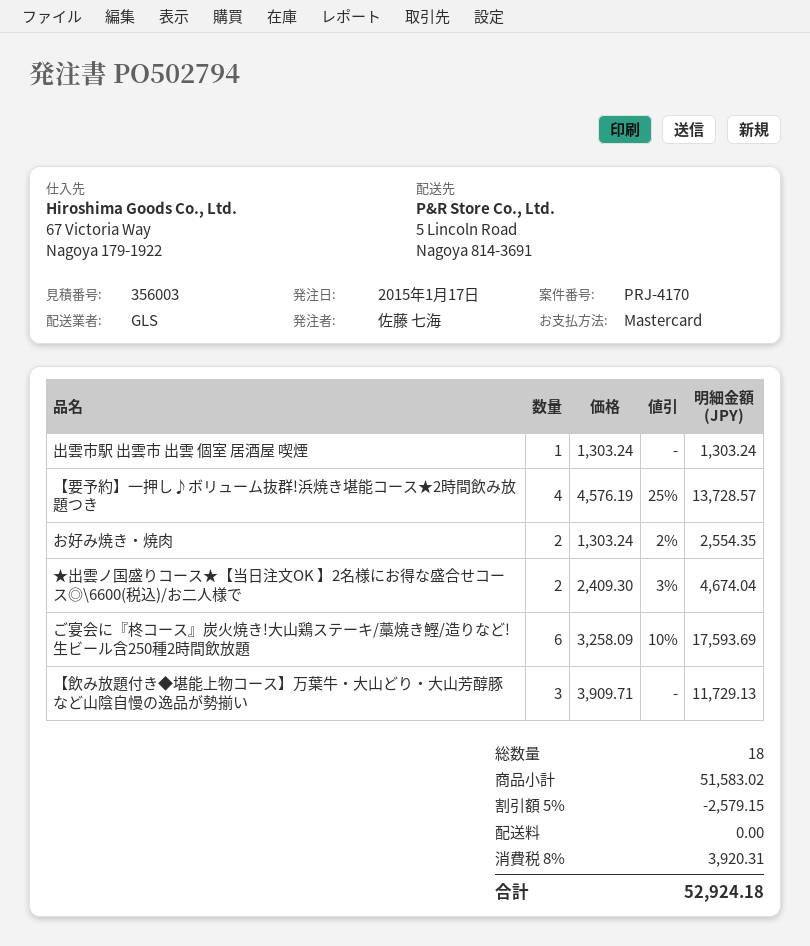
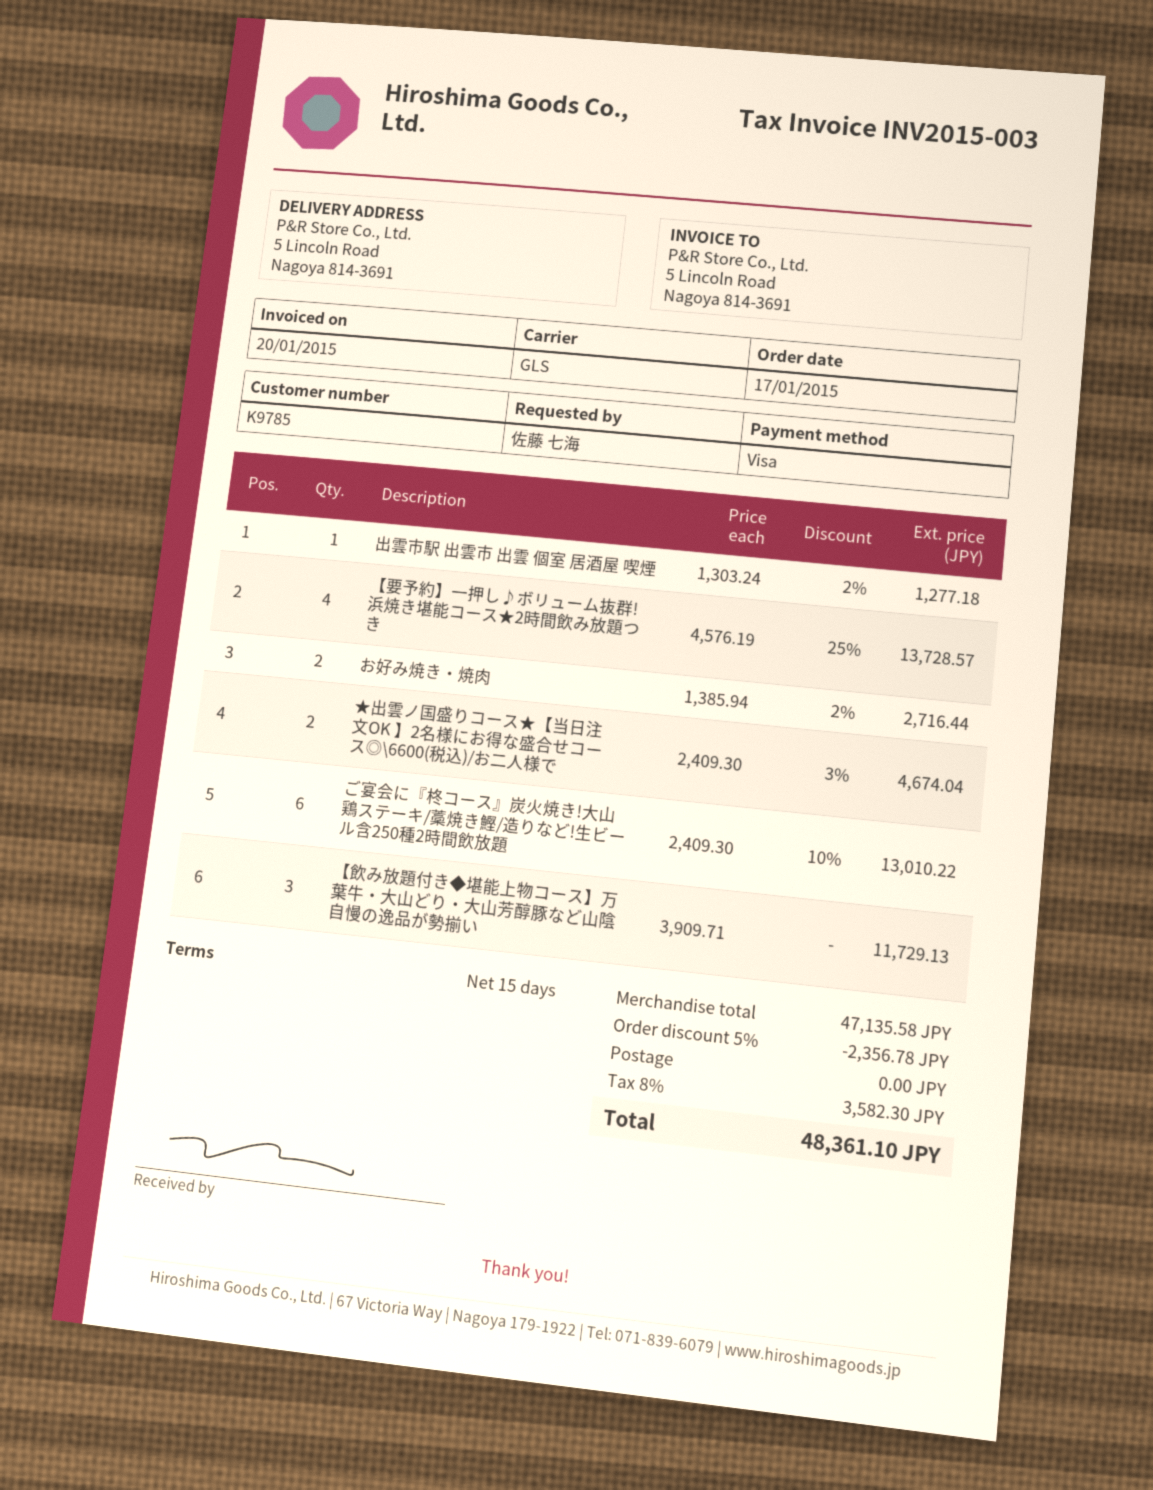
payment method: Mastercard -> Visa
出雲市駅 出雲市 出雲 個室 居酒屋 喫煙: 1 x 1303.24 = 1303.24 -> 1 x 1303.24 - 2% = 1277.18
お好み焼き・焼肉: 2 x 1303.24 - 2% = 2554.35 -> 2 x 1385.94 - 2% = 2716.44
ご宴会に『柊コース』炭火焼き!大山鶏ステーキ/藁焼き鰹/造りなど!生ビール含250種2時間飲放題: 6 x 3258.09 - 10% = 17593.69 -> 6 x 2409.30 - 10% = 13010.22
subtotal: 51583.02 -> 47135.58
discount: 5% = 2579.15 -> 5% = 2356.78
tax: 8% = 3920.31 -> 8% = 3582.30
total: 52924.18 -> 48361.10

